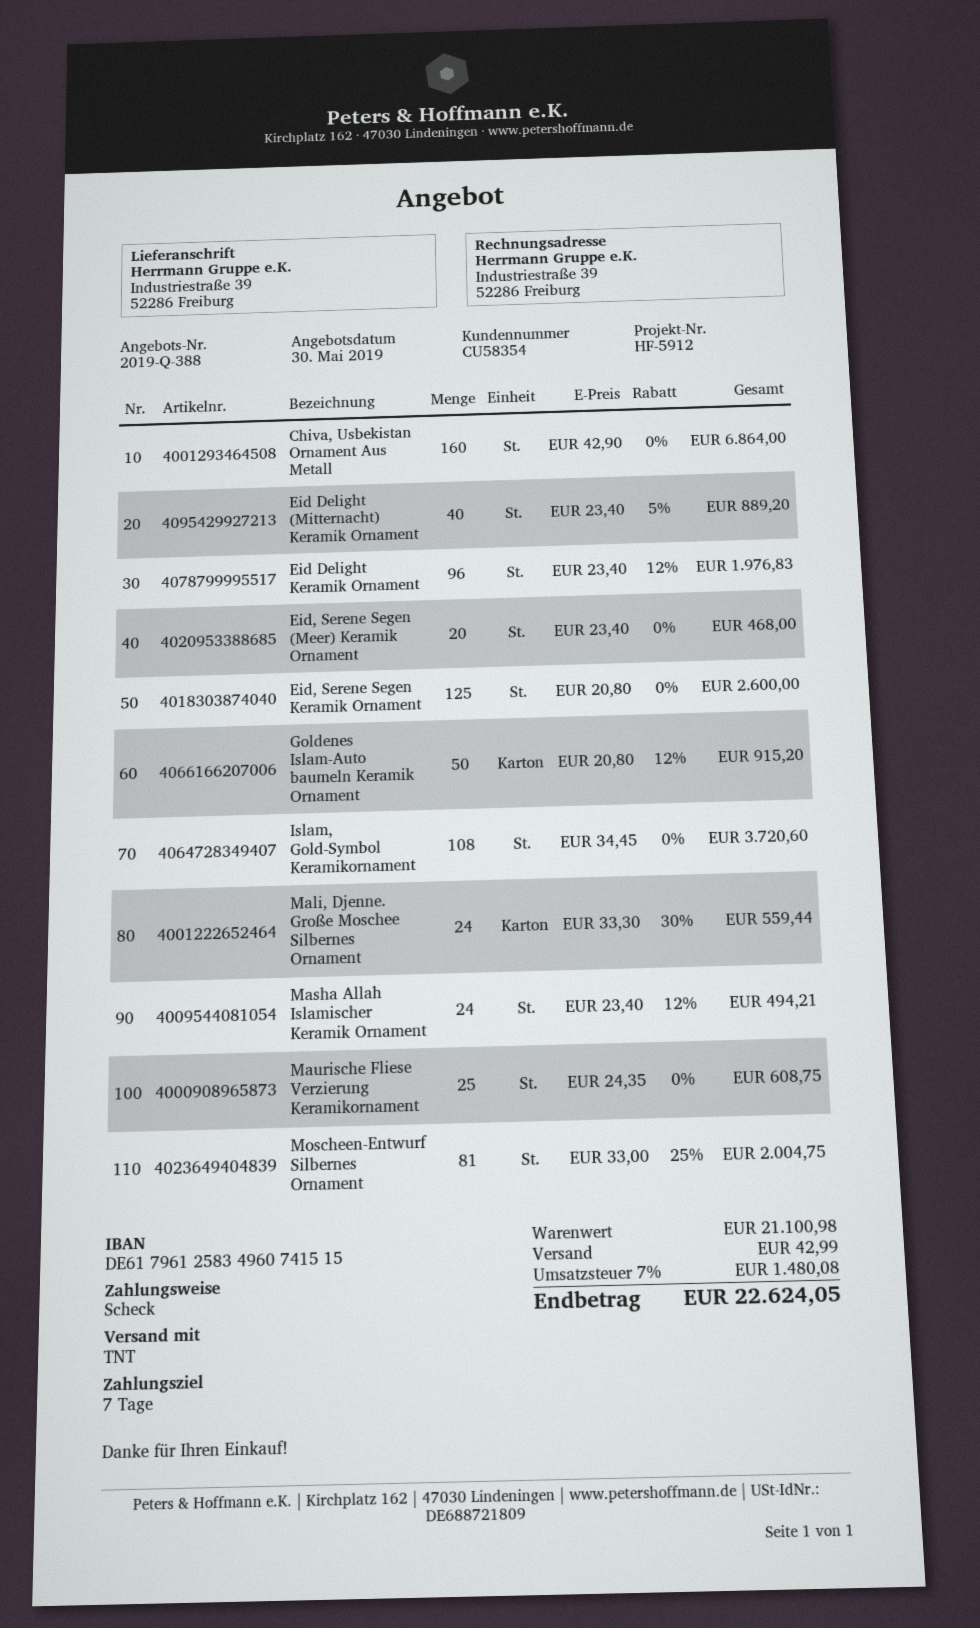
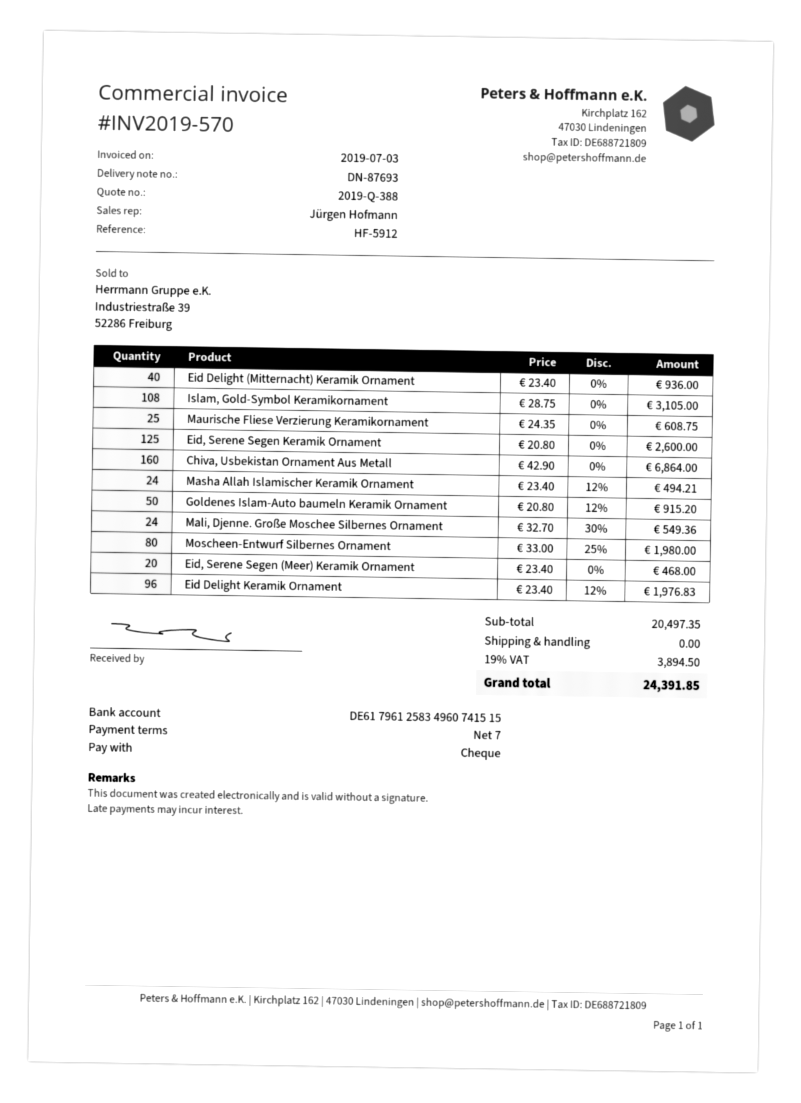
Eid Delight (Mitternacht) Keramik Ornament: 40 x 23.40 - 5% = 889.20 -> 40 x 23.40 = 936.00
Islam, Gold-Symbol Keramikornament: 108 x 34.45 = 3720.60 -> 108 x 28.75 = 3105.00
Mali, Djenne. Große Moschee Silbernes Ornament: 24 x 33.30 - 30% = 559.44 -> 24 x 32.70 - 30% = 549.36
Moscheen-Entwurf Silbernes Ornament: 81 x 33.00 - 25% = 2004.75 -> 80 x 33.00 - 25% = 1980.00
subtotal: 21100.98 -> 20497.35
shipping: 42.99 -> 0.00
tax: 7% = 1480.08 -> 19% = 3894.50
total: 22624.05 -> 24391.85

